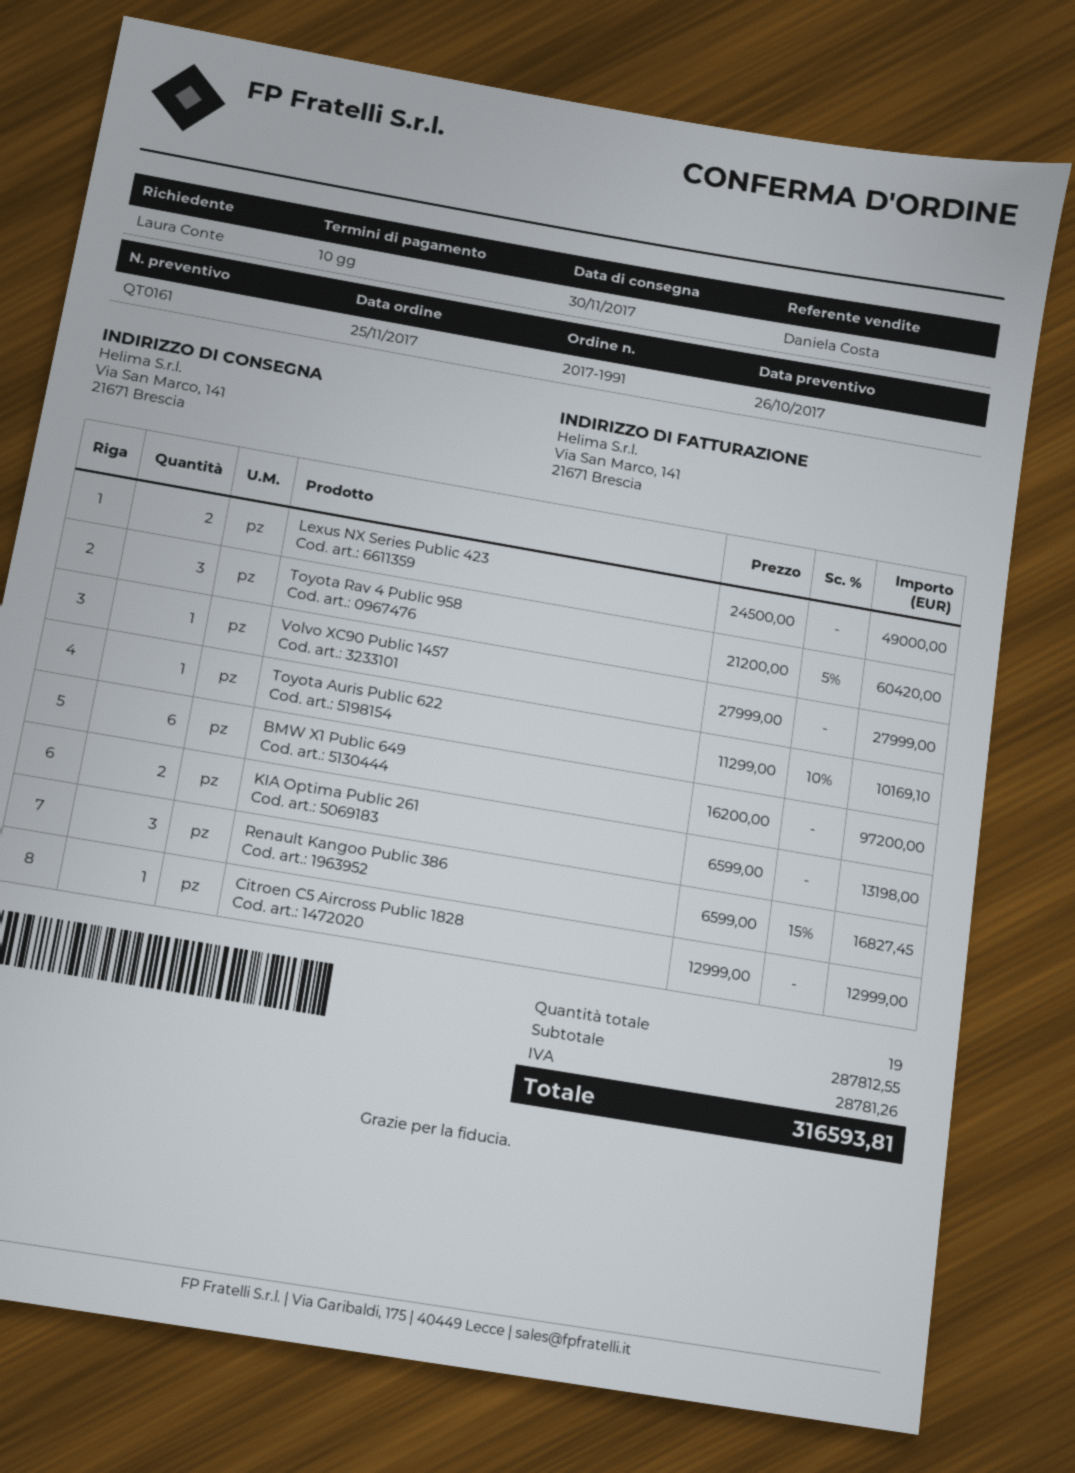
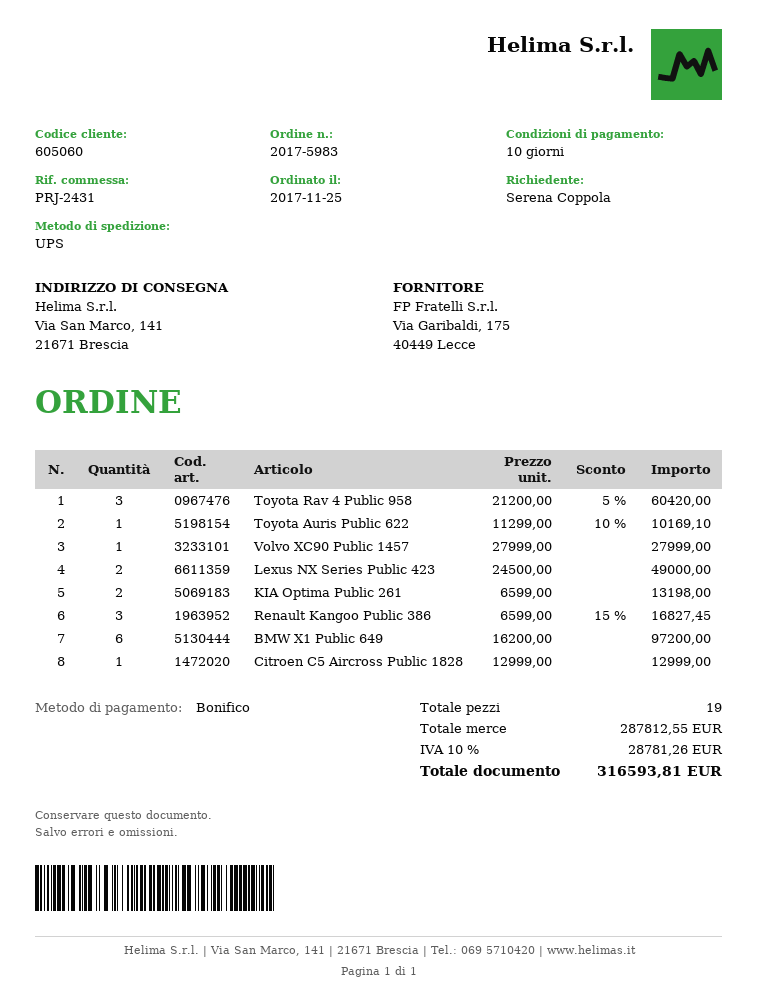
order number: 2017-1991 -> 2017-5983
ordered by: Laura Conte -> Serena Coppola

